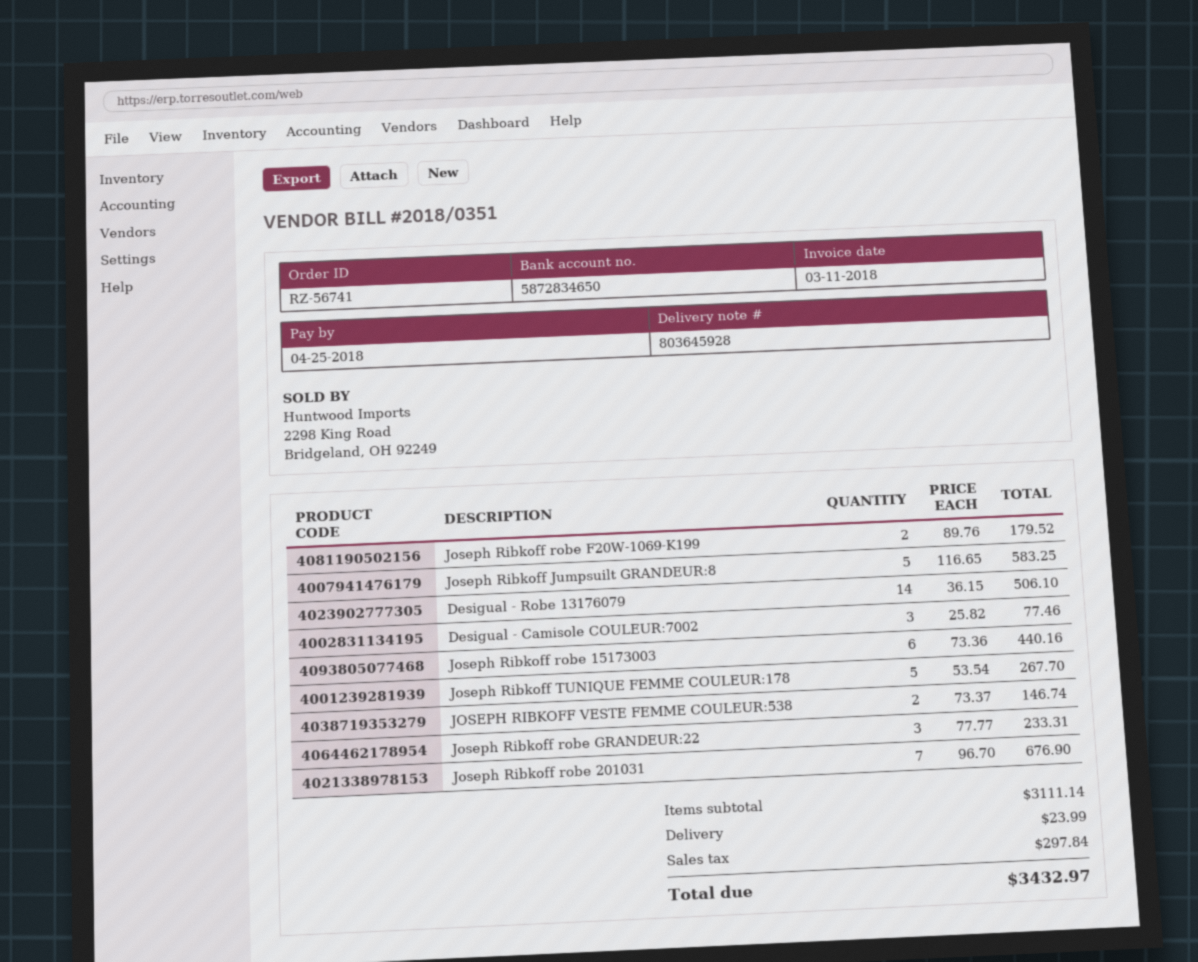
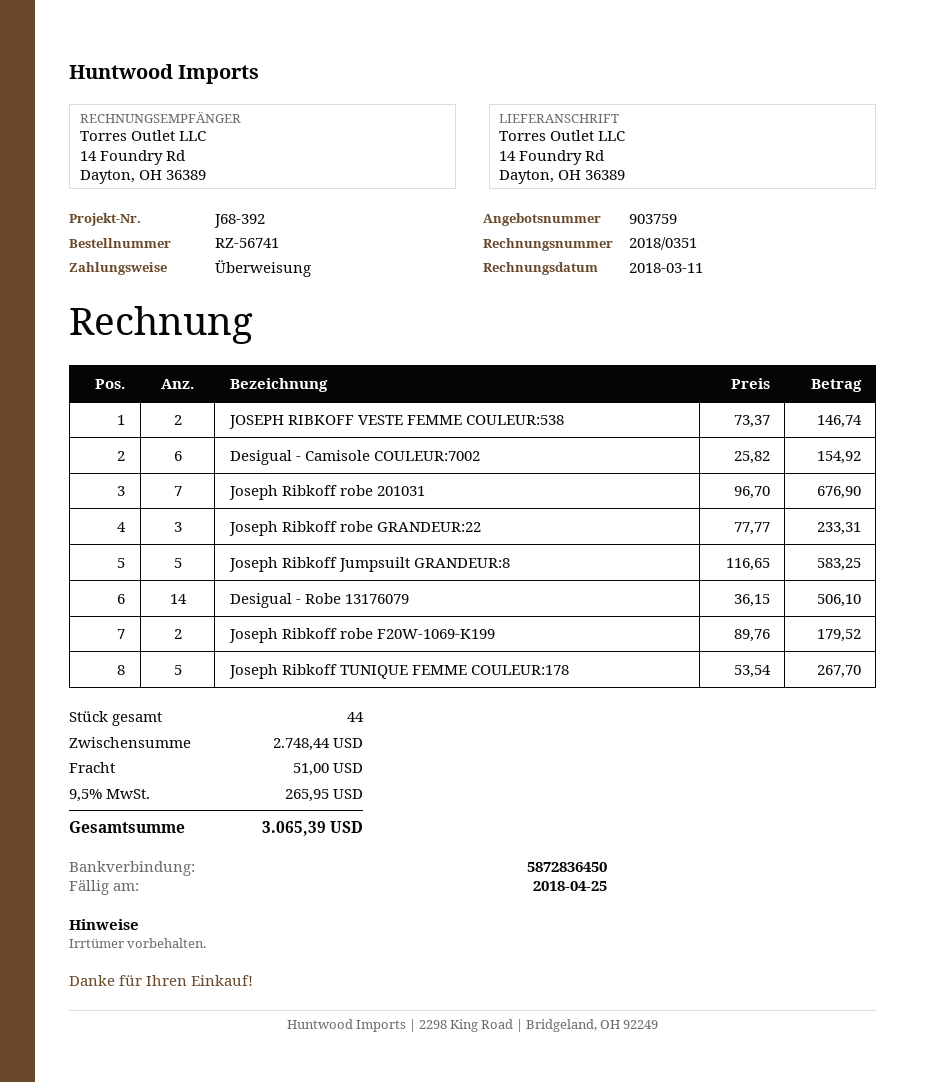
bank account: 5872834650 -> 5872836450
Desigual - Camisole COULEUR:7002: 3 x 25.82 = 77.46 -> 6 x 25.82 = 154.92
Joseph Ribkoff robe 15173003: 6 x 73.36 = 440.16 -> none
subtotal: 3111.14 -> 2748.44
shipping: 23.99 -> 51.00
tax: 297.84 -> 265.95
total: 3432.97 -> 3065.39

